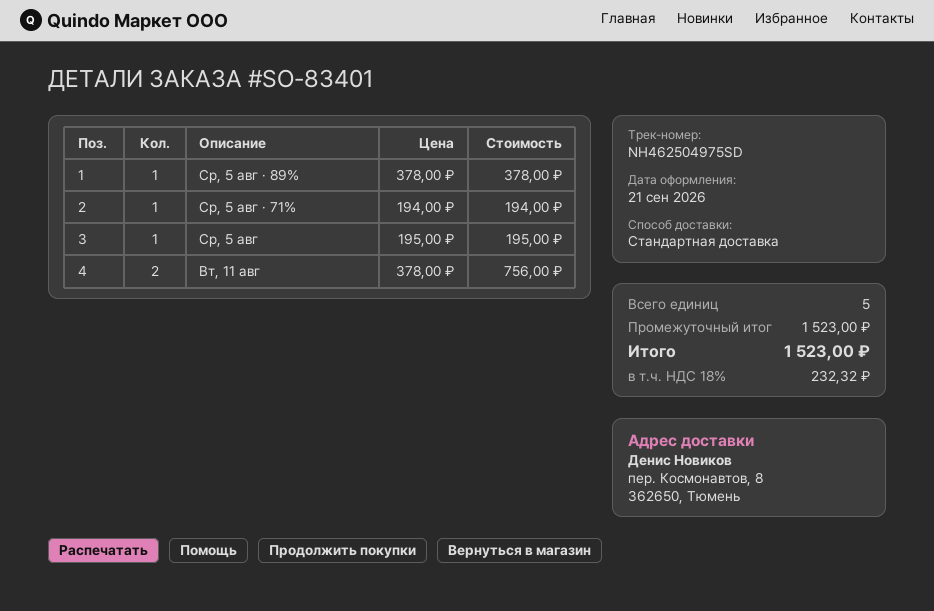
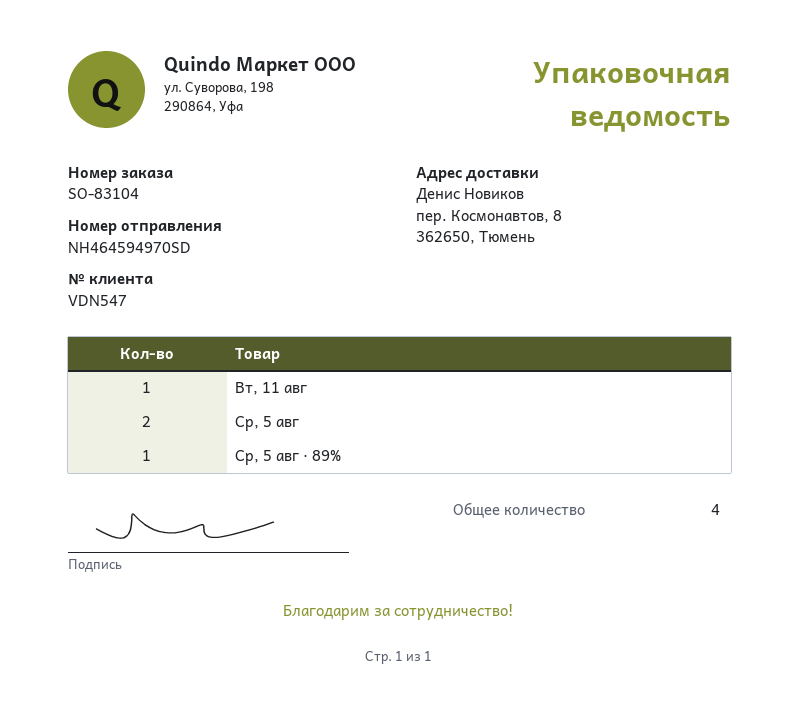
order number: SO-83401 -> SO-83104
tracking number: NH462504975SD -> NH464594970SD
Ср, 5 авг · 71%: 1 -> none
Ср, 5 авг: 1 -> 2
Вт, 11 авг: 2 -> 1
total quantity: 5 -> 4

